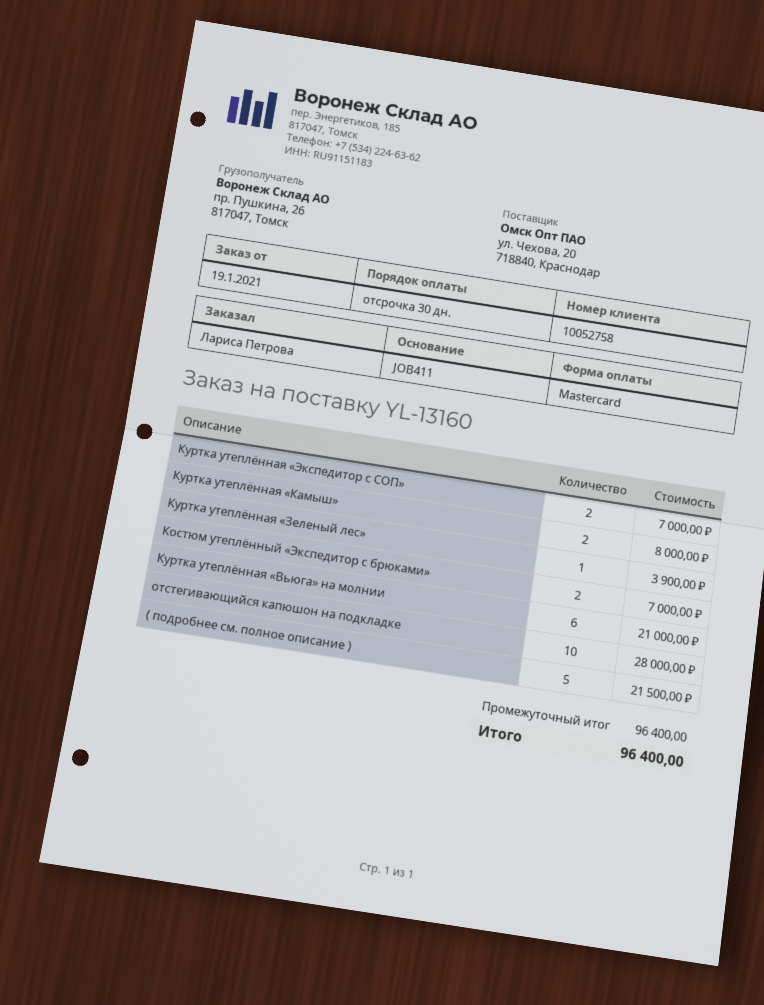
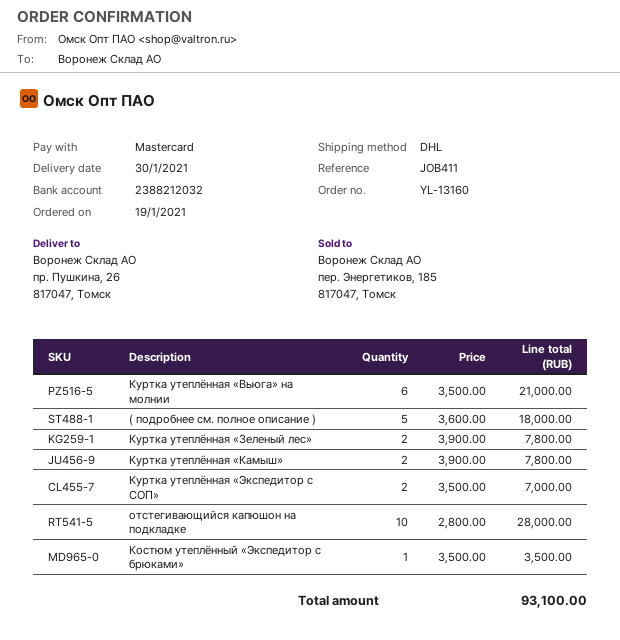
Куртка утеплённая «Камыш»: 2 for 8000.00 -> 2 for 7800.00
Куртка утеплённая «Зеленый лес»: 1 for 3900.00 -> 2 for 7800.00
Костюм утеплённый «Экспедитор с брюками»: 2 for 7000.00 -> 1 for 3500.00
( подробнее см. полное описание ): 5 for 21500.00 -> 5 for 18000.00
total: 96400.00 -> 93100.00

